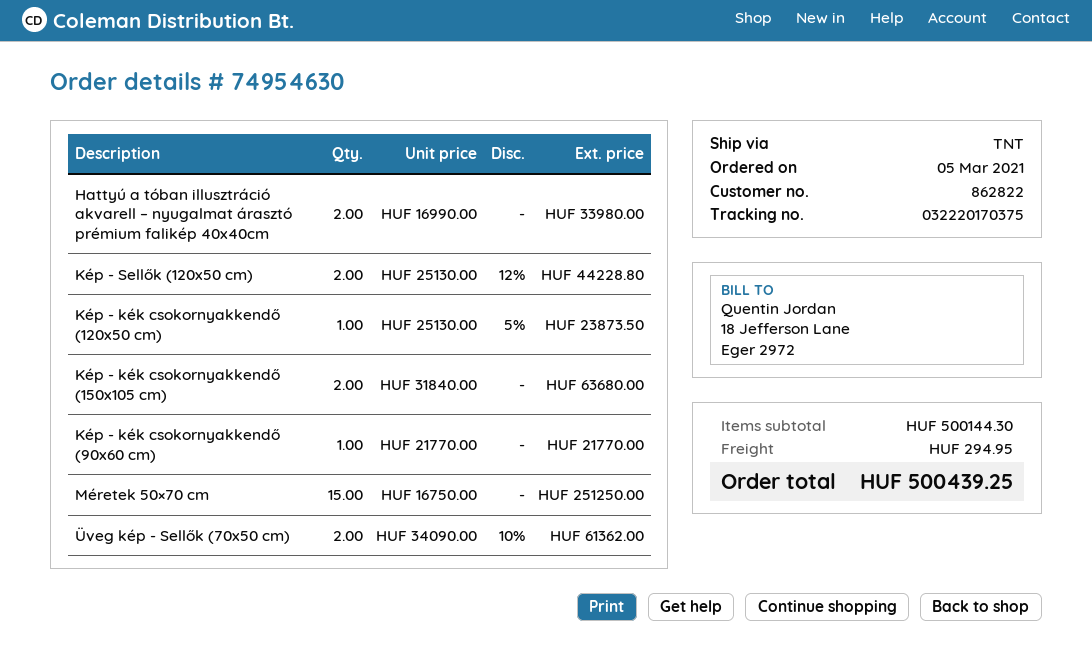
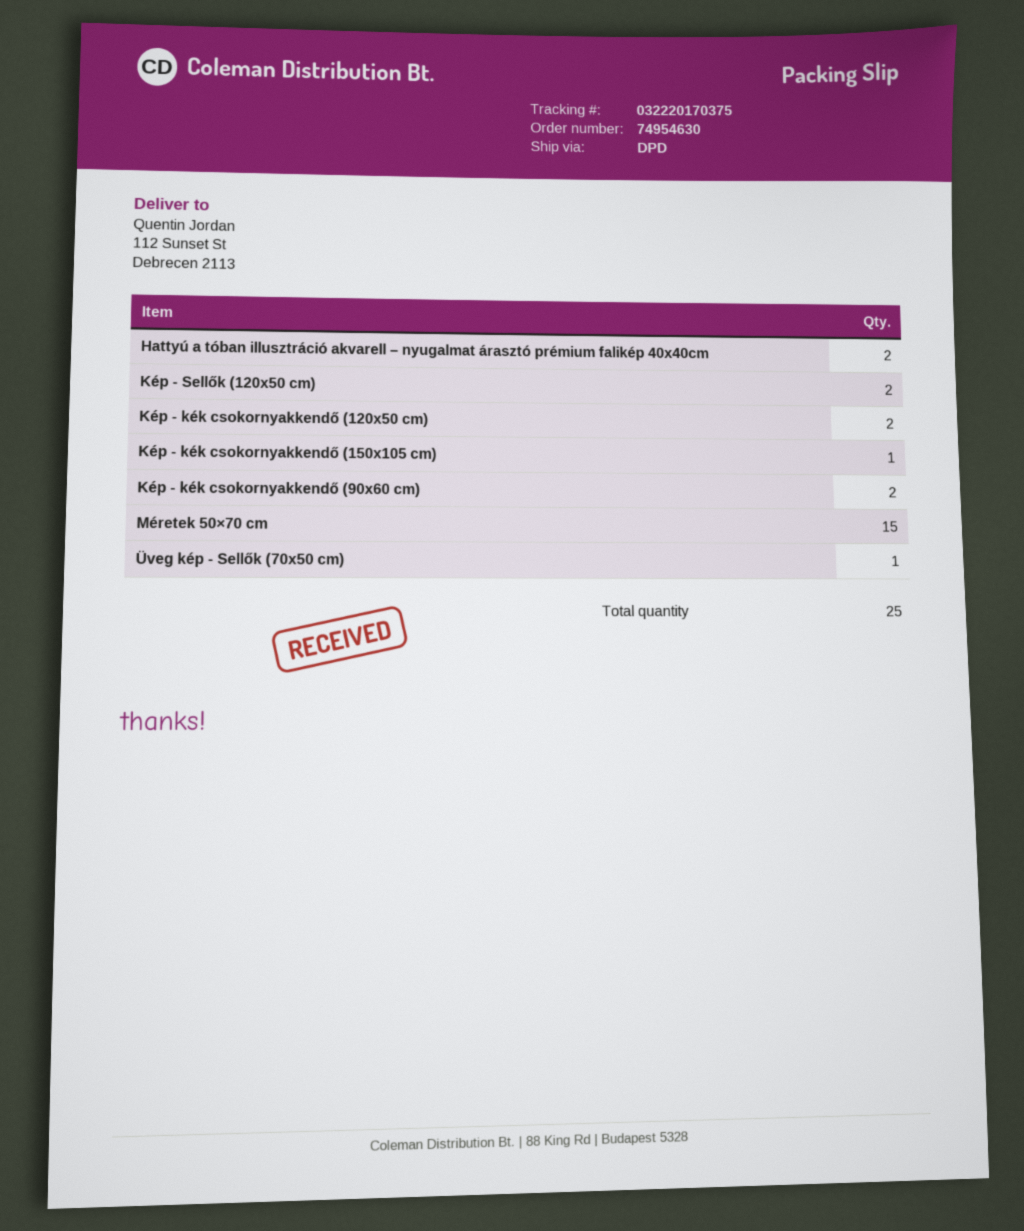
shipping method: TNT -> DPD
Kép - kék csokornyakkendő (120x50 cm): 1 -> 2
Kép - kék csokornyakkendő (150x105 cm): 2 -> 1
Kép - kék csokornyakkendő (90x60 cm): 1 -> 2
Üveg kép - Sellők (70x50 cm): 2 -> 1

